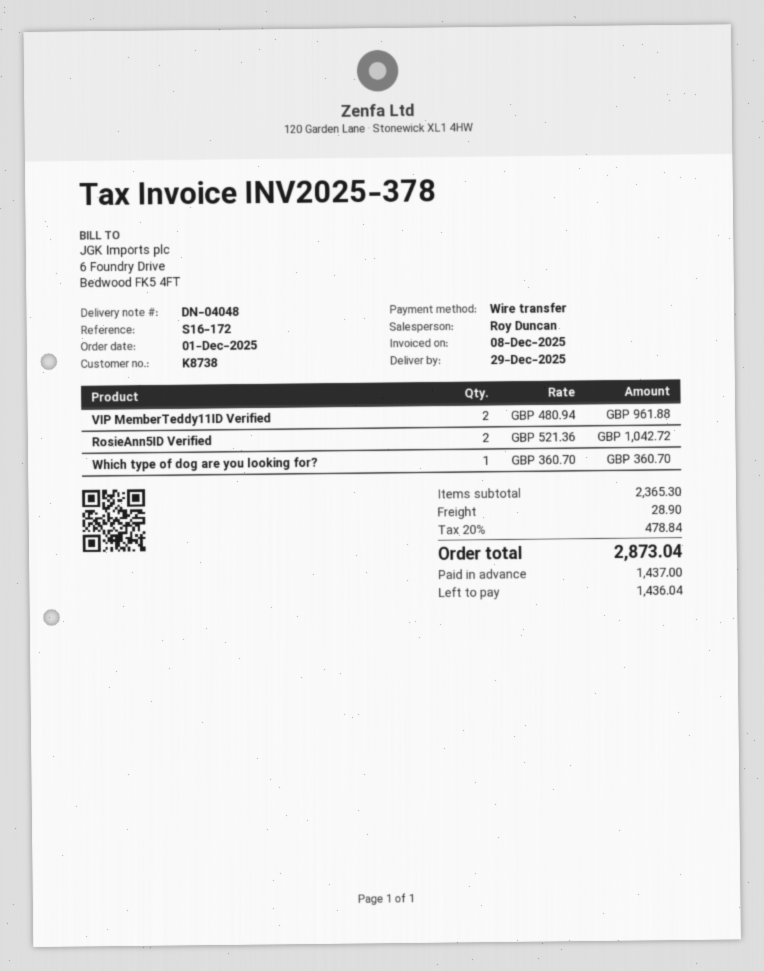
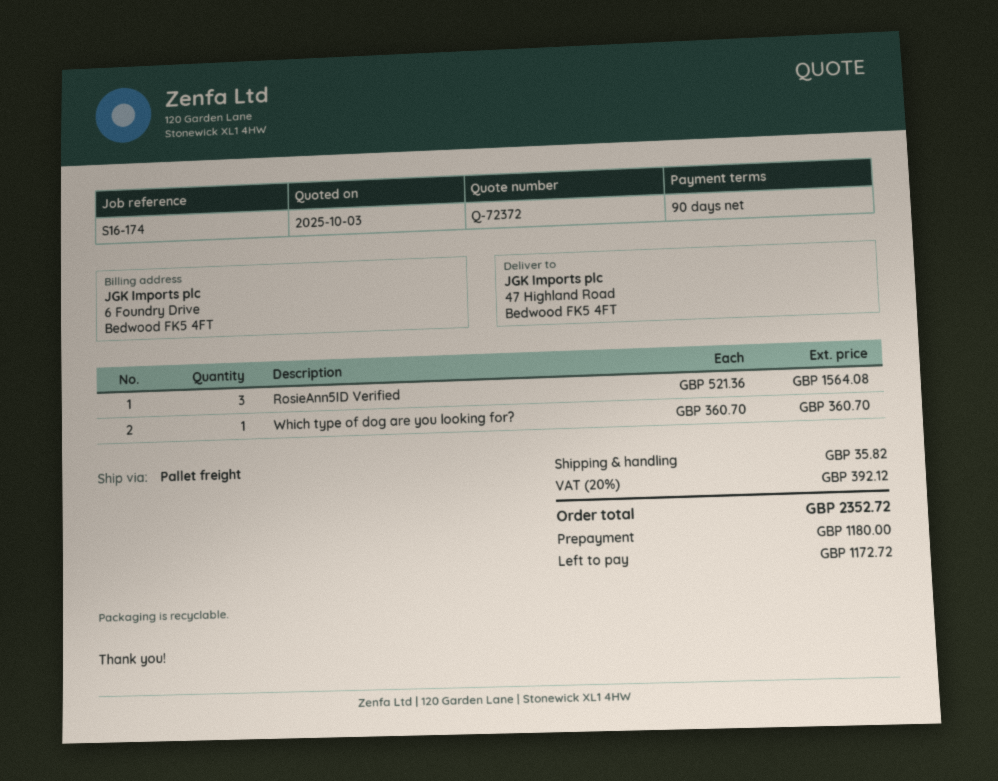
reference: S16-172 -> S16-174
VIP MemberTeddy11ID Verified: 2 x 480.94 = 961.88 -> none
RosieAnn5ID Verified: 2 x 521.36 = 1042.72 -> 3 x 521.36 = 1564.08
shipping: 28.90 -> 35.82
tax: 20% = 478.84 -> 20% = 392.12
total: 2873.04 -> 2352.72
deposit: 1437.00 -> 1180.00
balance: 1436.04 -> 1172.72

